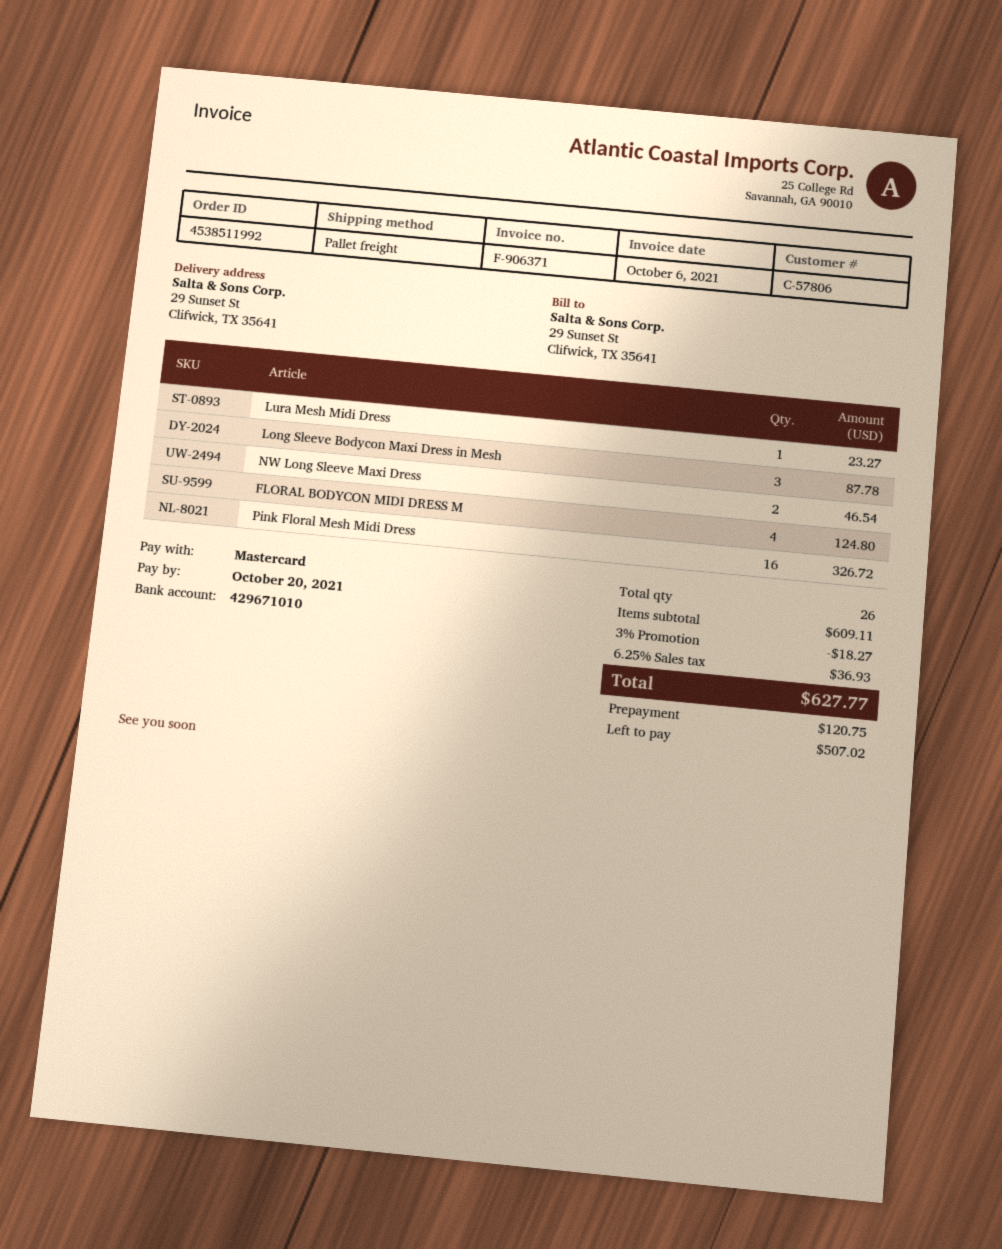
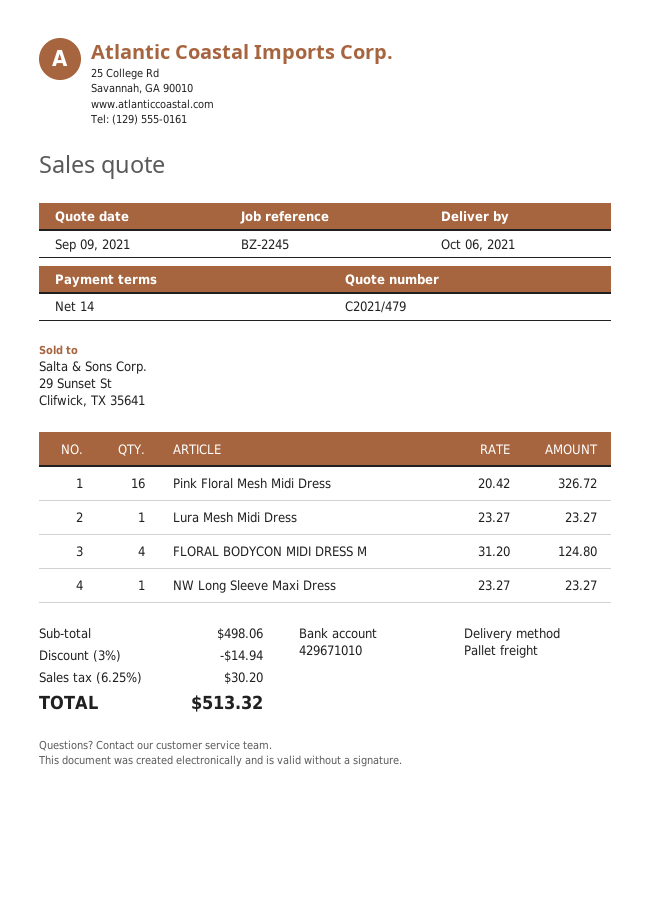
Long Sleeve Bodycon Maxi Dress in Mesh: 3 for 87.78 -> none
NW Long Sleeve Maxi Dress: 2 for 46.54 -> 1 for 23.27
subtotal: 609.11 -> 498.06
discount: 3% = 18.27 -> 3% = 14.94
tax: 6.25% = 36.93 -> 6.25% = 30.20
total: 627.77 -> 513.32

